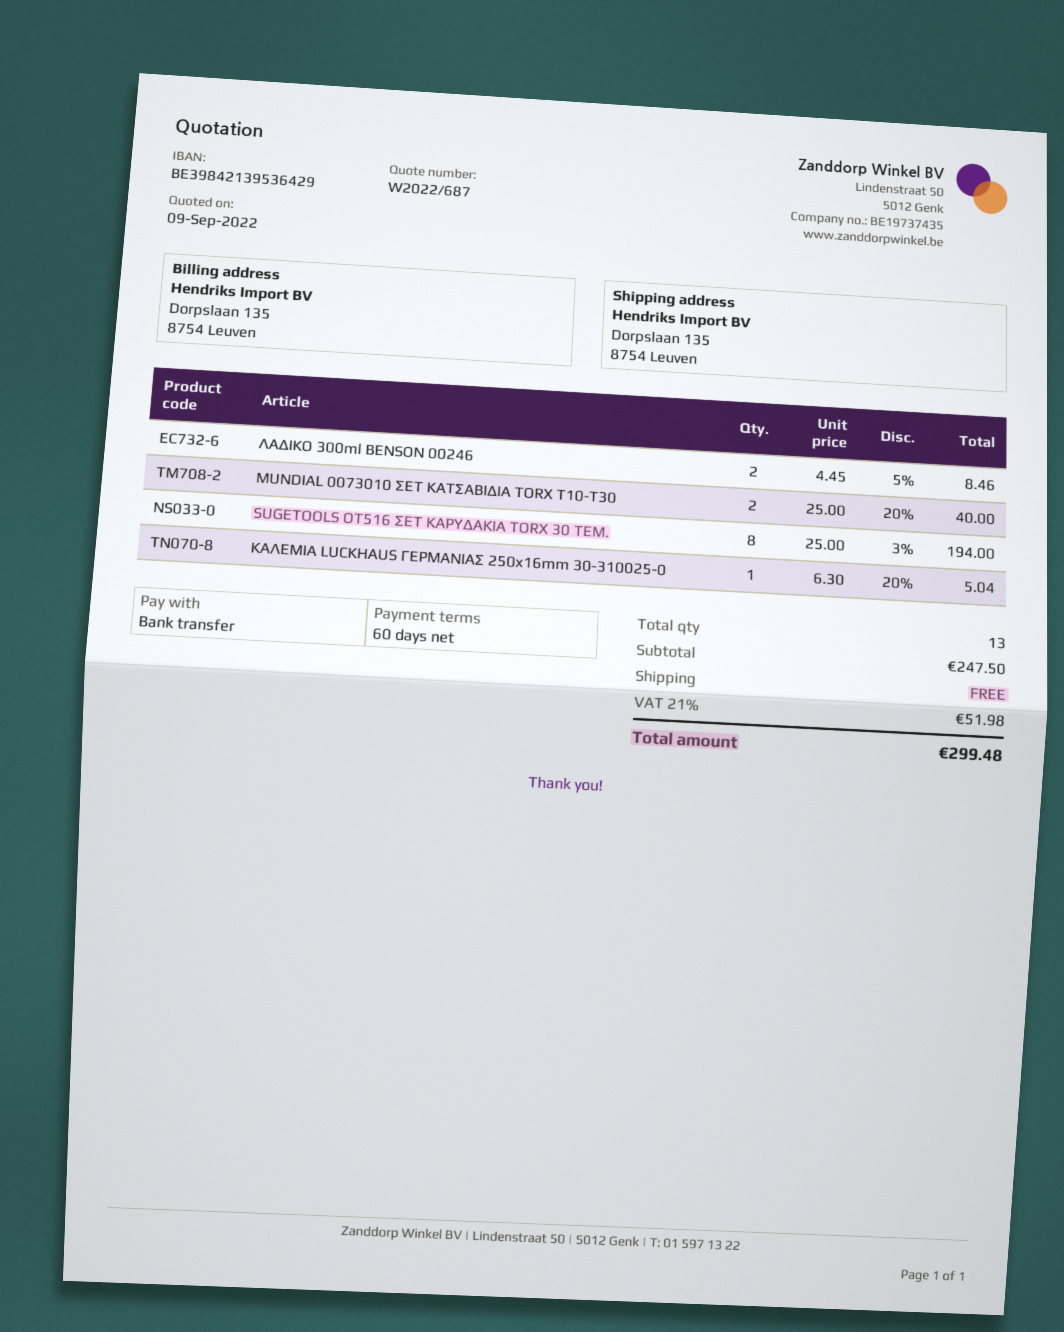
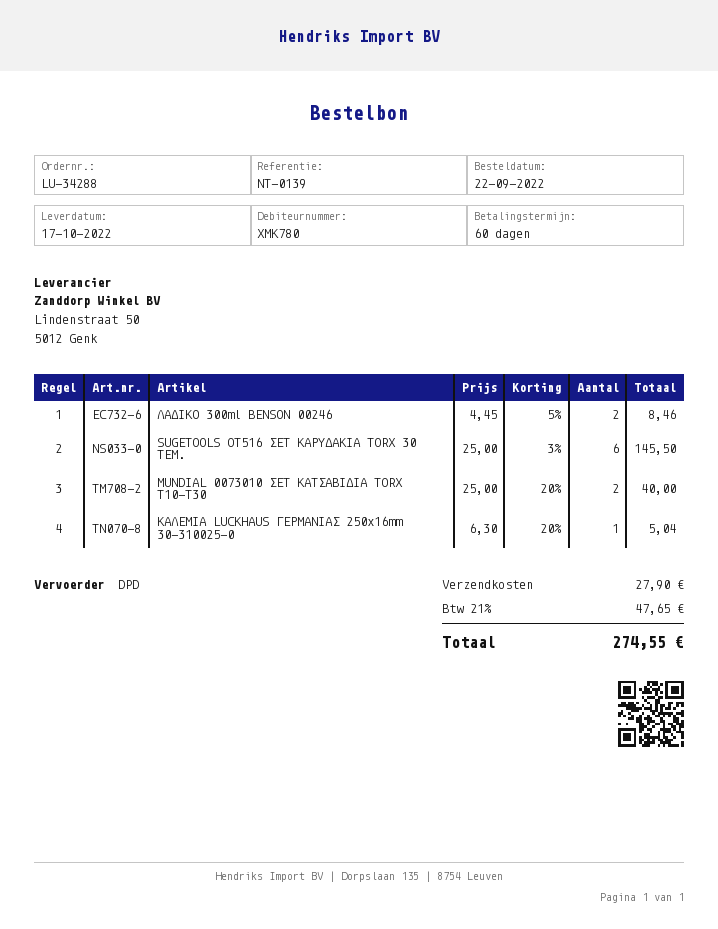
SUGETOOLS OT516 ΣΕΤ ΚΑΡΥΔΑΚΙΑ TORX 30 TEM.: 8 x 25.00 - 3% = 194.00 -> 6 x 25.00 - 3% = 145.50
shipping: 0.00 -> 27.90
tax: 21% = 51.98 -> 21% = 47.65
total: 299.48 -> 274.55

